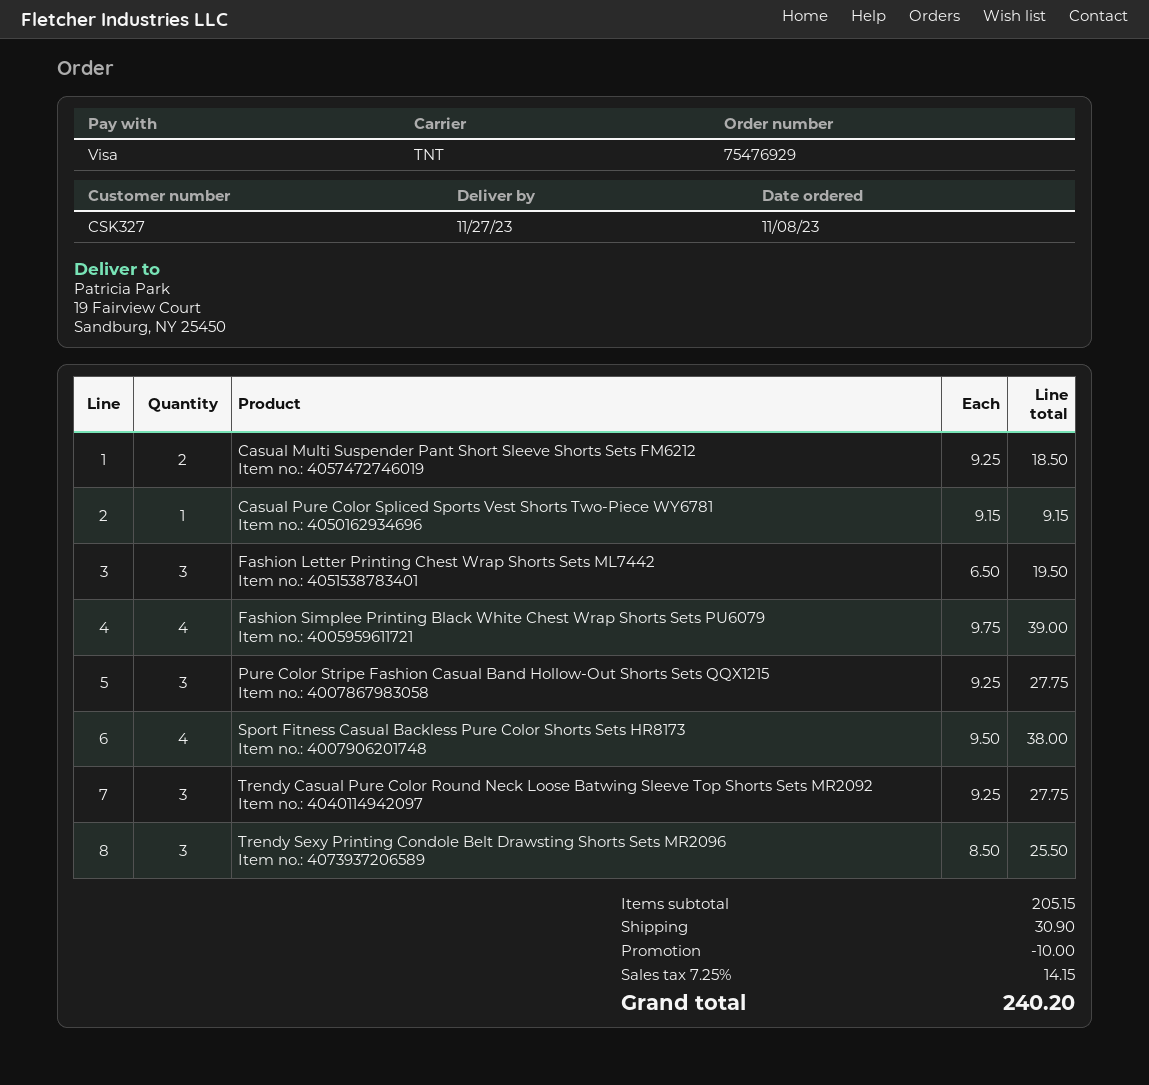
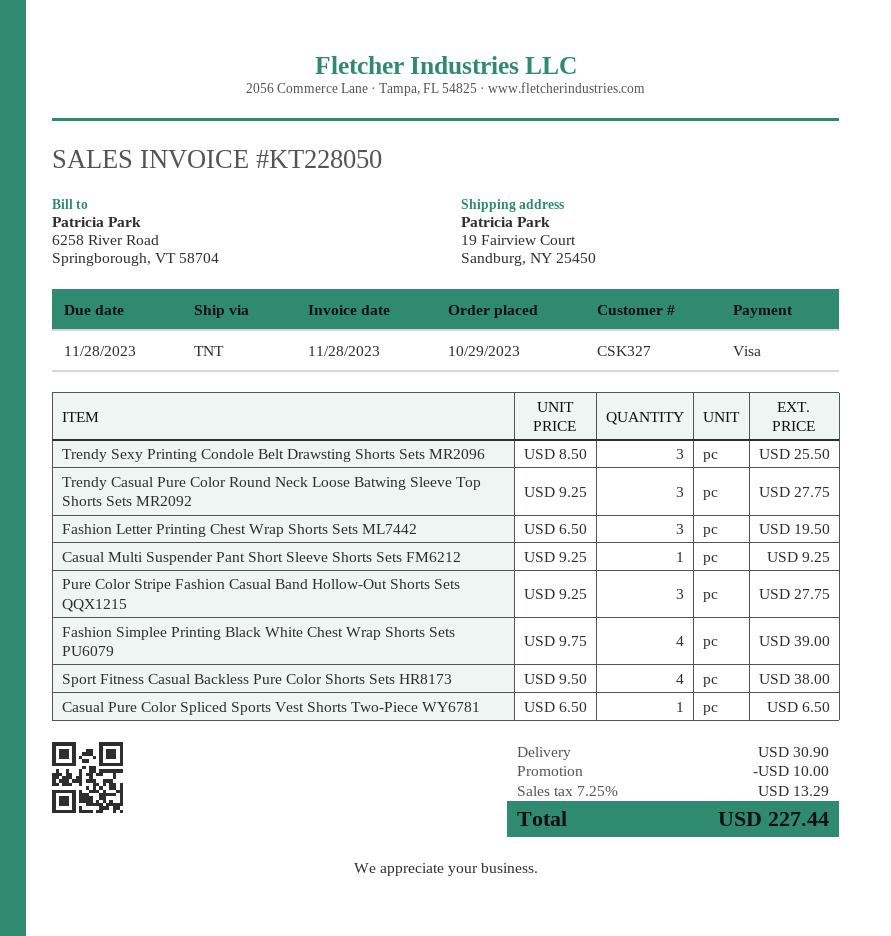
order date: 2023-11-08 -> 2023-10-29
Casual Multi Suspender Pant Short Sleeve Shorts Sets FM6212: 2 x 9.25 = 18.50 -> 1 x 9.25 = 9.25
Casual Pure Color Spliced Sports Vest Shorts Two-Piece WY6781: 1 x 9.15 = 9.15 -> 1 x 6.50 = 6.50
tax: 7.25% = 14.15 -> 7.25% = 13.29
total: 240.20 -> 227.44

